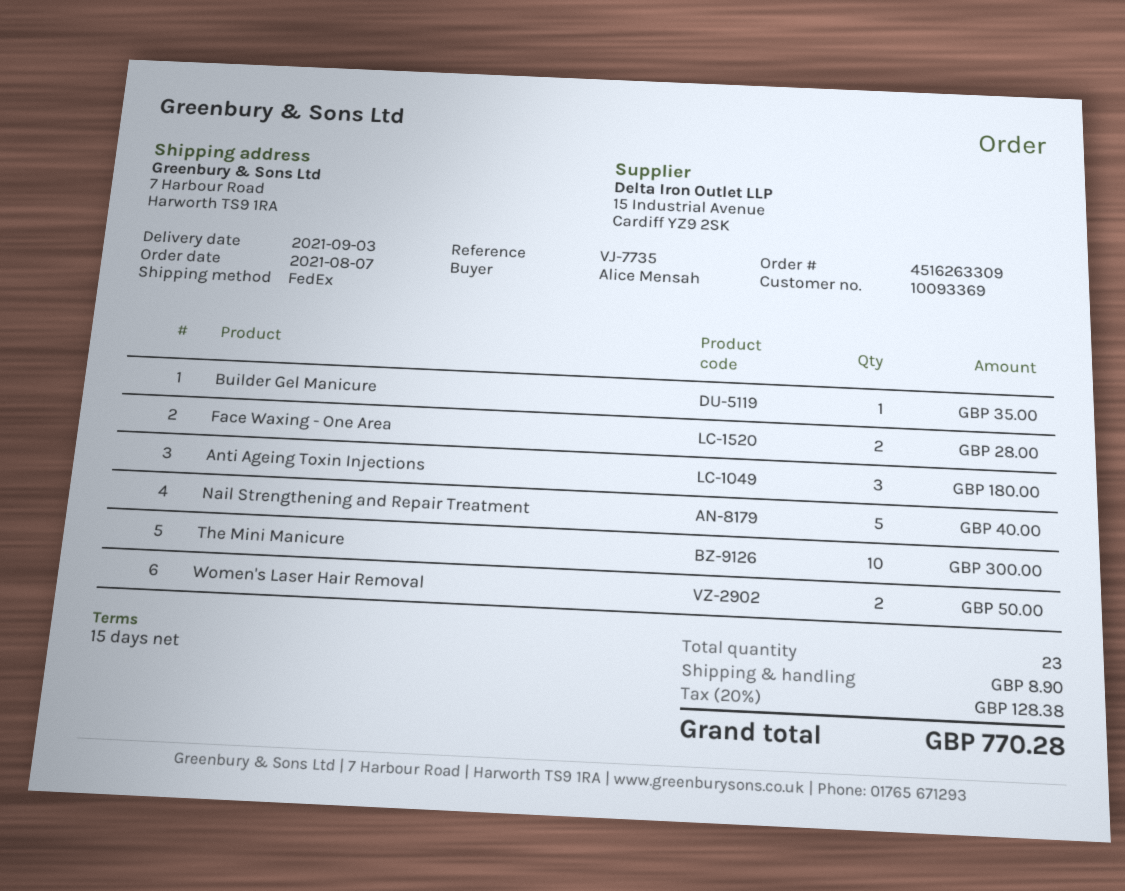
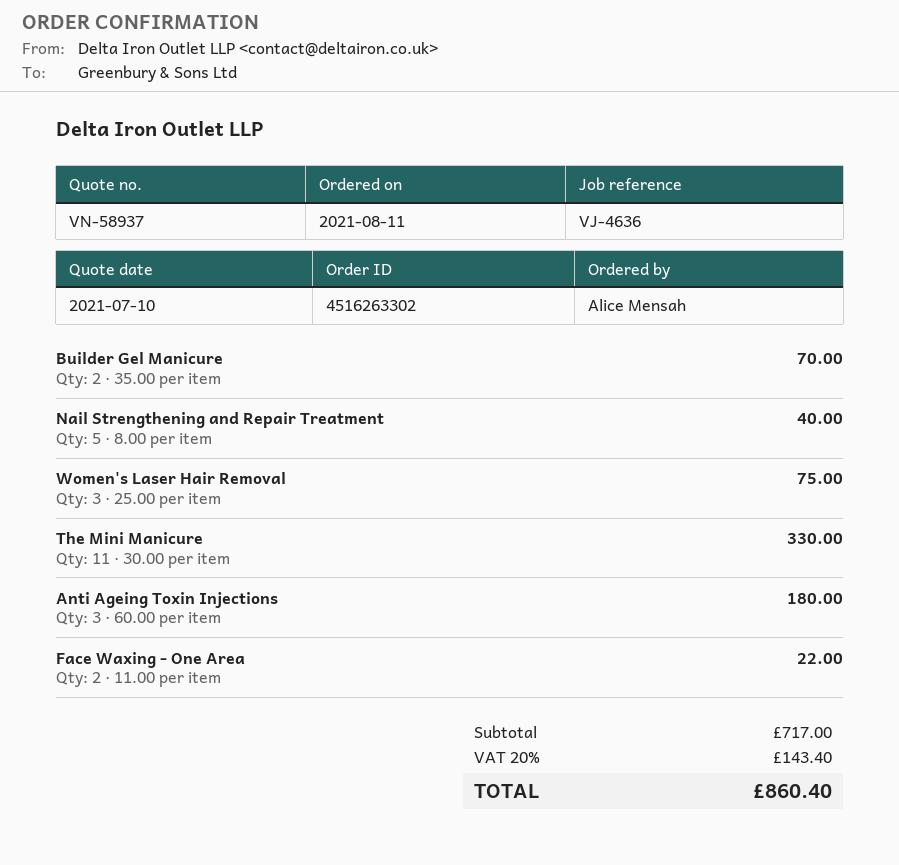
order number: 4516263309 -> 4516263302
order date: 2021-08-07 -> 2021-08-11
reference: VJ-7735 -> VJ-4636
Builder Gel Manicure: 1 for 35.00 -> 2 for 70.00
Face Waxing - One Area: 2 for 28.00 -> 2 for 22.00
The Mini Manicure: 10 for 300.00 -> 11 for 330.00
Women's Laser Hair Removal: 2 for 50.00 -> 3 for 75.00
shipping: 8.90 -> none
tax: 20% = 128.38 -> 20% = 143.40
total: 770.28 -> 860.40

